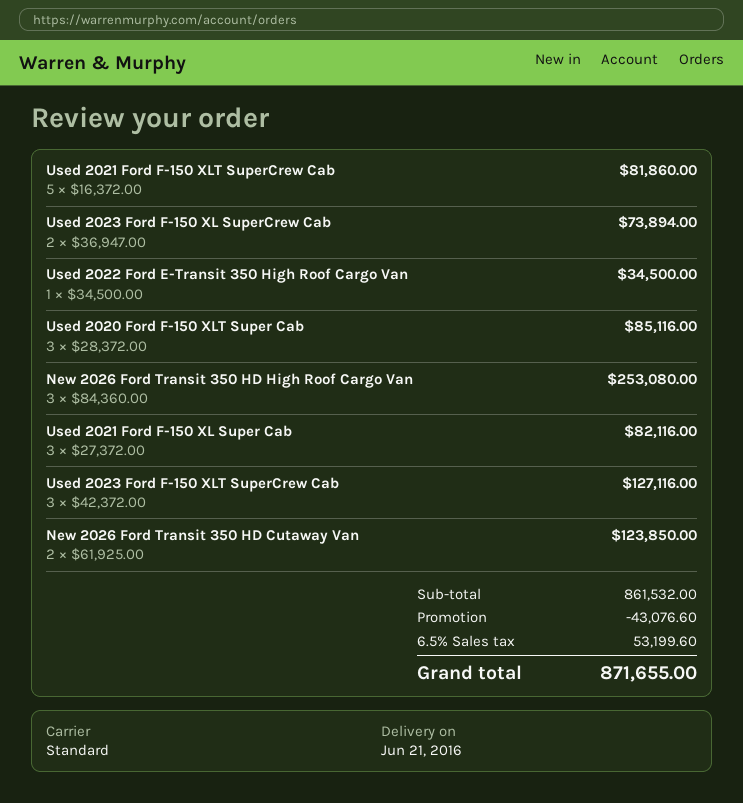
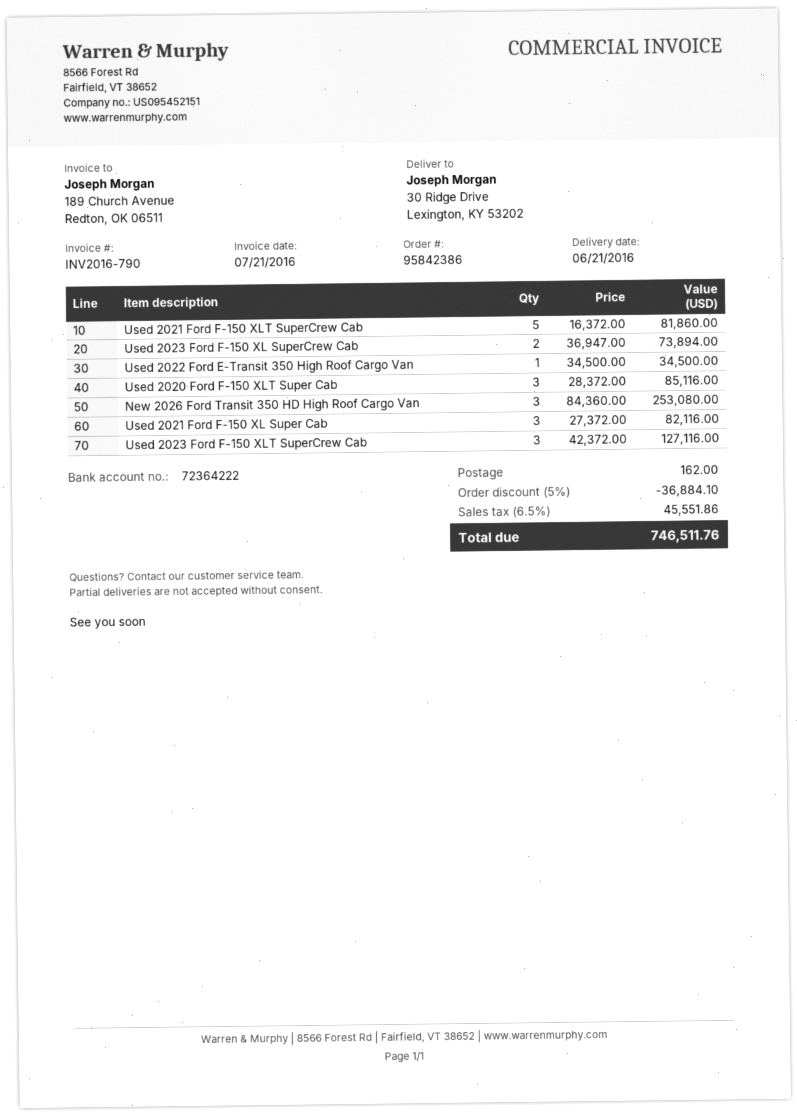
New 2026 Ford Transit 350 HD Cutaway Van: 2 x 61925.00 = 123850.00 -> none
discount: 43076.60 -> 36884.10
shipping: none -> 162.00
tax: 6.5% = 53199.60 -> 6.5% = 45551.86
total: 871655.00 -> 746511.76

